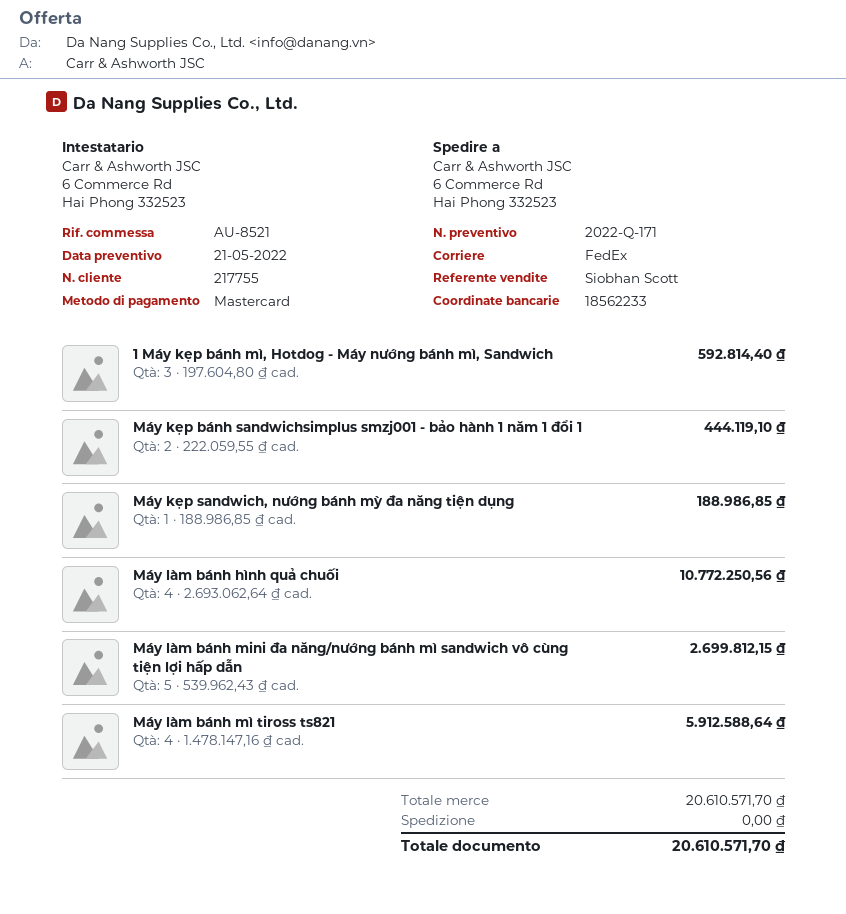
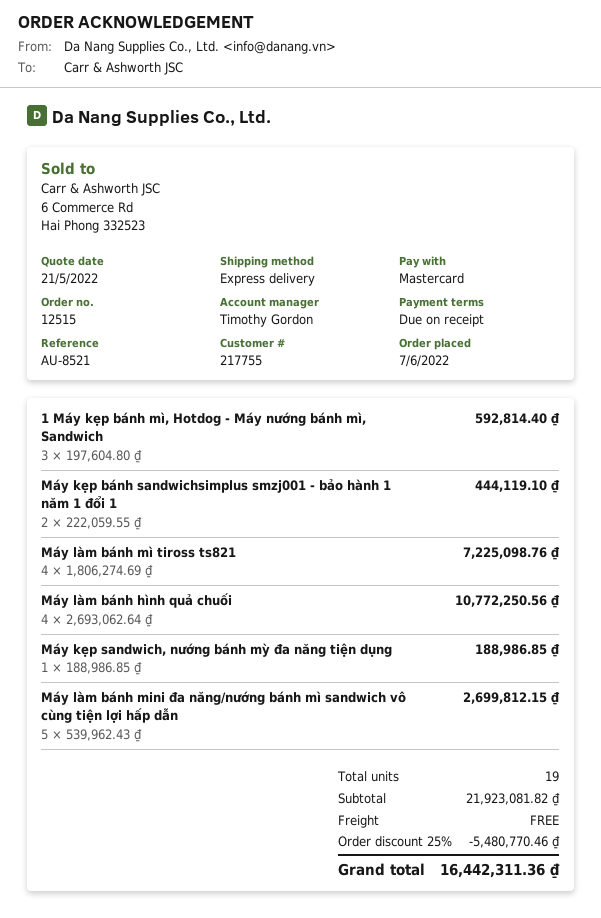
sales rep: Siobhan Scott -> Timothy Gordon
shipping method: FedEx -> express
Máy làm bánh mì tiross ts821: 4 x 1478147.16 = 5912588.64 -> 4 x 1806274.69 = 7225098.76
subtotal: 20610571.70 -> 21923081.82
discount: none -> 25% = 5480770.46
total: 20610571.70 -> 16442311.36

